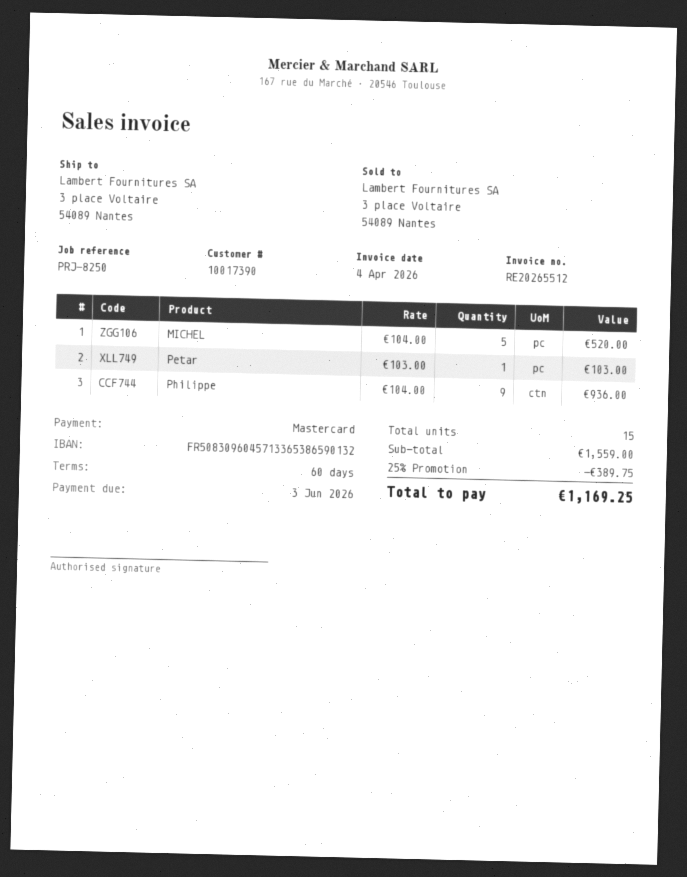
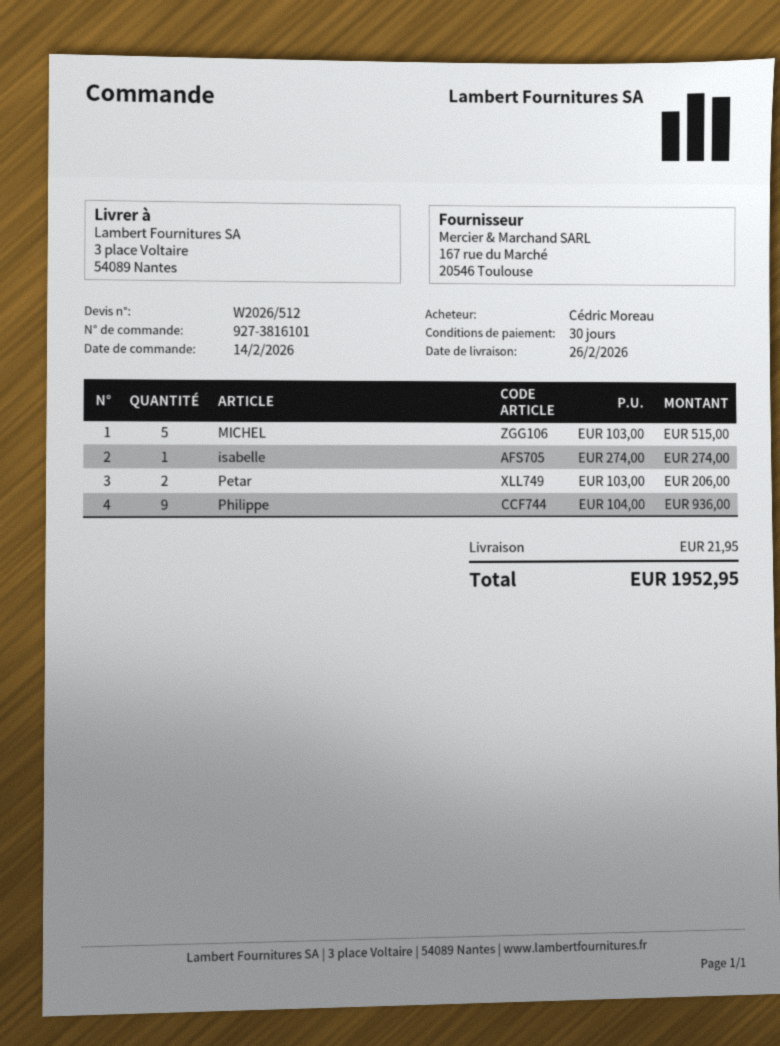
payment terms: 60 days -> 30 days
MICHEL: 5 x 104.00 = 520.00 -> 5 x 103.00 = 515.00
Petar: 1 x 103.00 = 103.00 -> 2 x 103.00 = 206.00
isabelle: none -> 1 x 274.00 = 274.00
discount: 25% = 389.75 -> none
shipping: none -> 21.95
total: 1169.25 -> 1952.95

